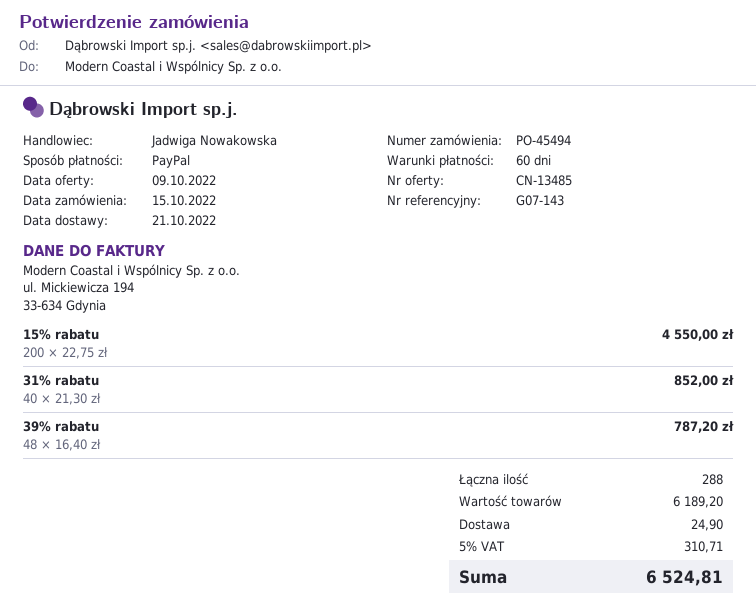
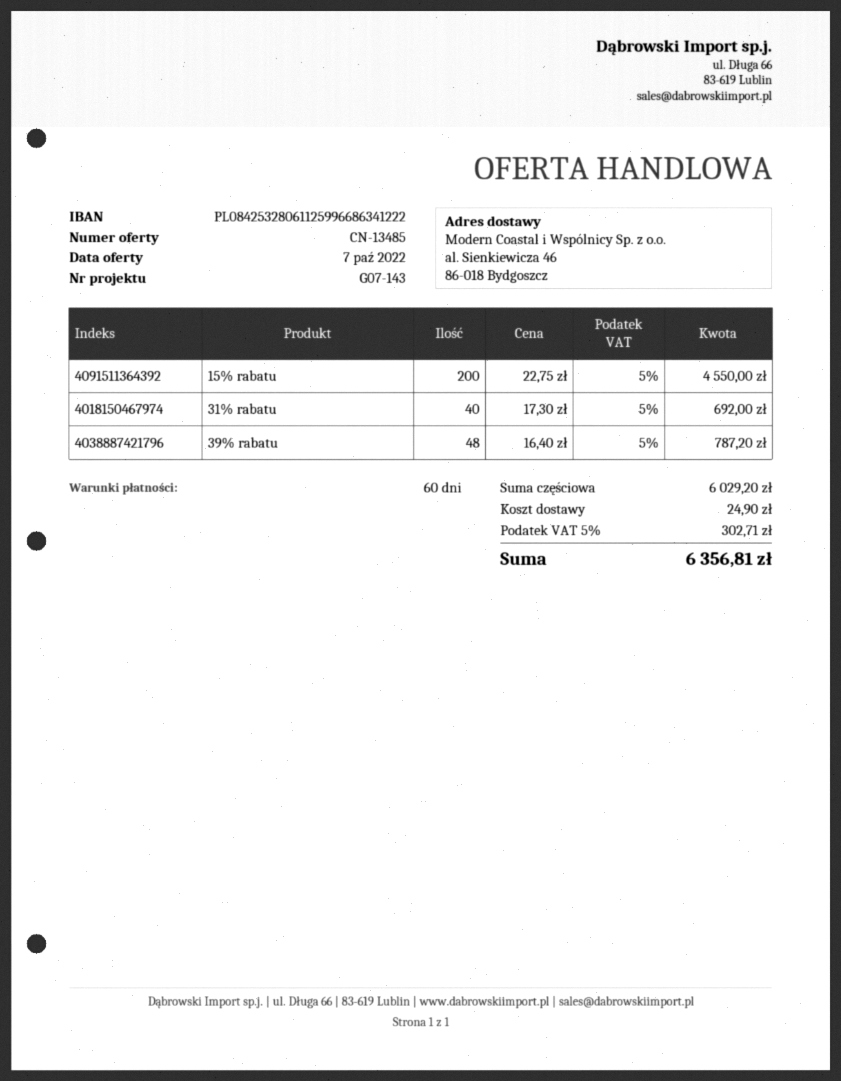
quote date: 2022-10-09 -> 2022-10-07
31% rabatu: 40 x 21.30 = 852.00 -> 40 x 17.30 = 692.00
subtotal: 6189.20 -> 6029.20
tax: 5% = 310.71 -> 5% = 302.71
total: 6524.81 -> 6356.81

